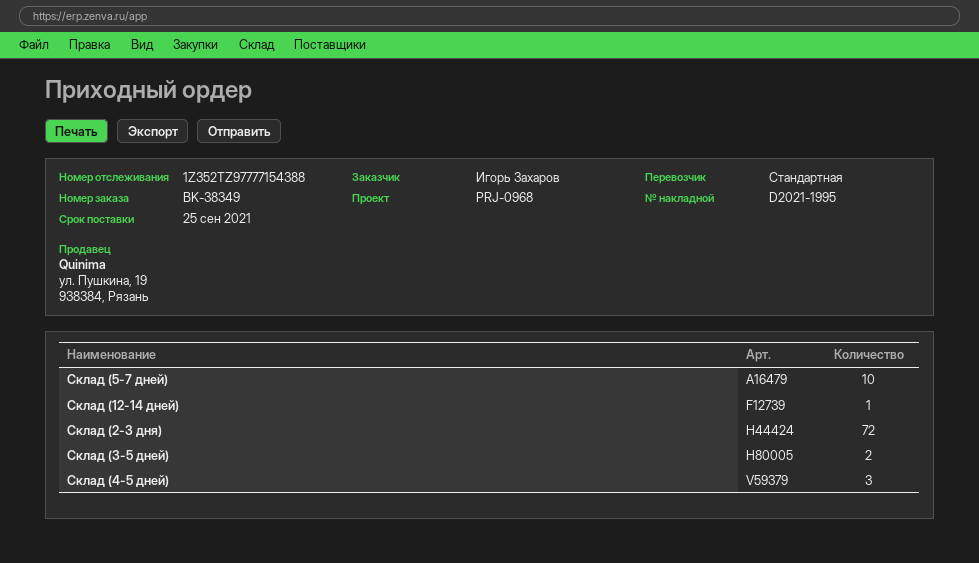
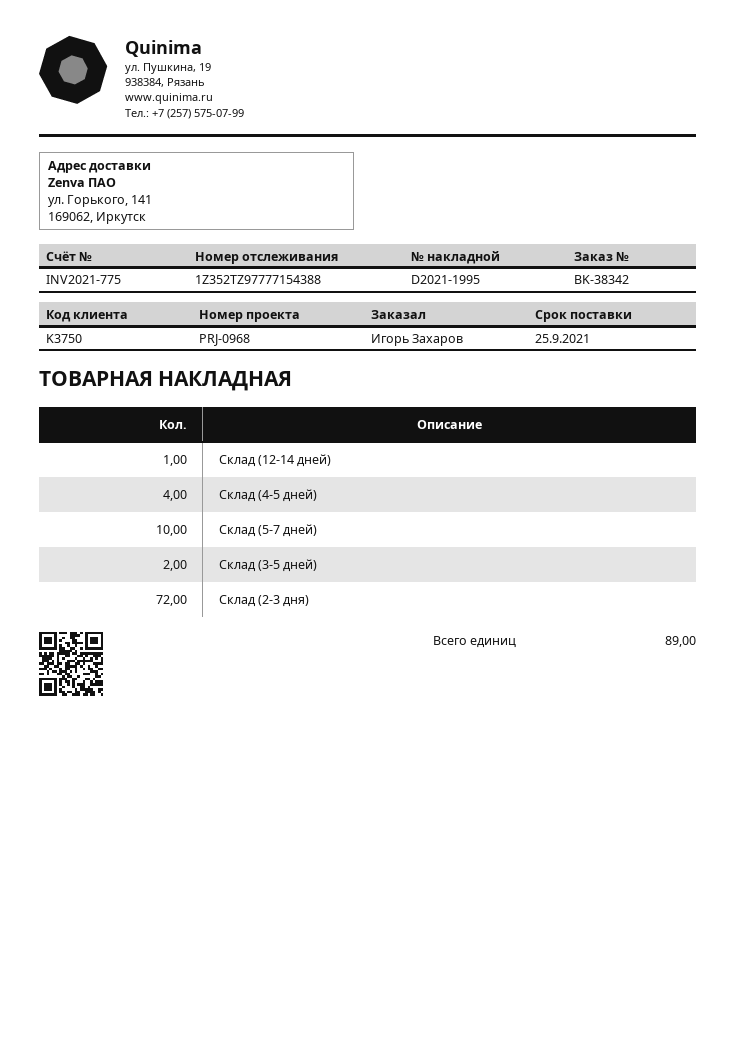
order number: BK-38349 -> BK-38342
Склад (4-5 дней): 3 -> 4

